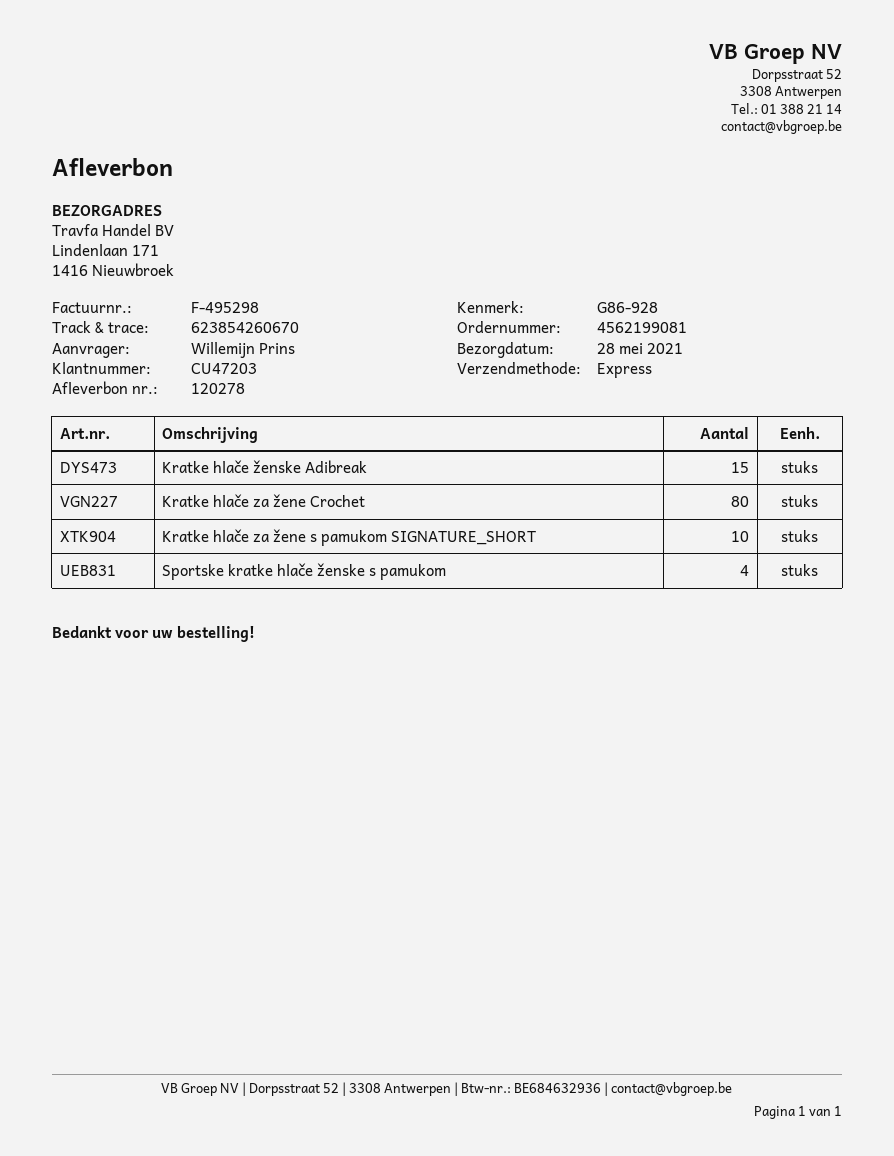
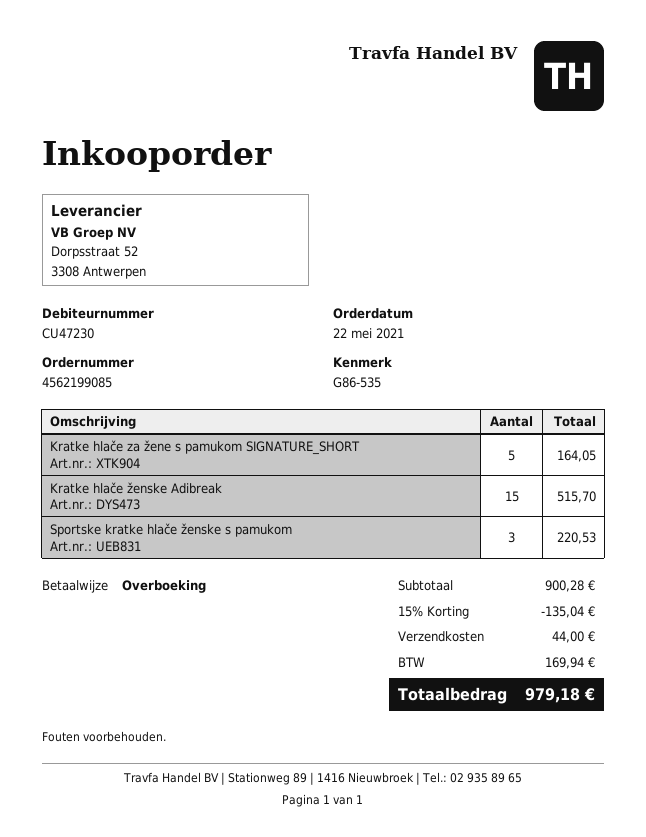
order number: 4562199081 -> 4562199085
customer number: CU47203 -> CU47230
reference: G86-928 -> G86-535
Kratke hlače za žene Crochet: 80 -> none
Kratke hlače za žene s pamukom SIGNATURE_SHORT: 10 -> 5
Sportske kratke hlače ženske s pamukom: 4 -> 3

